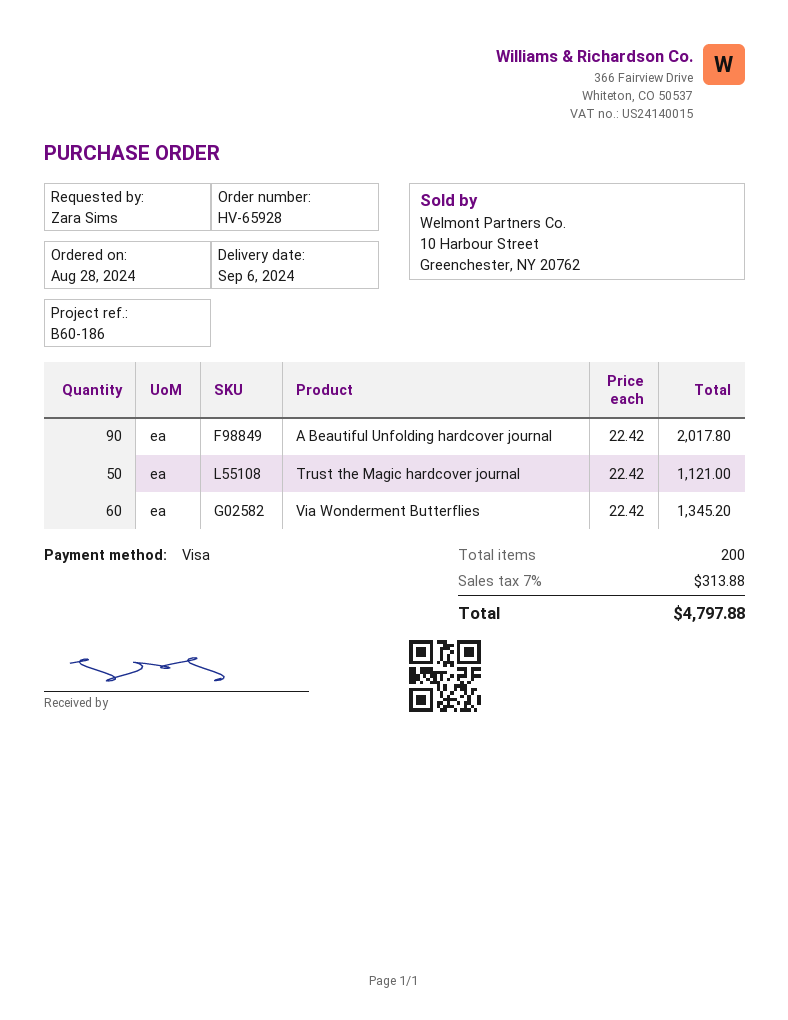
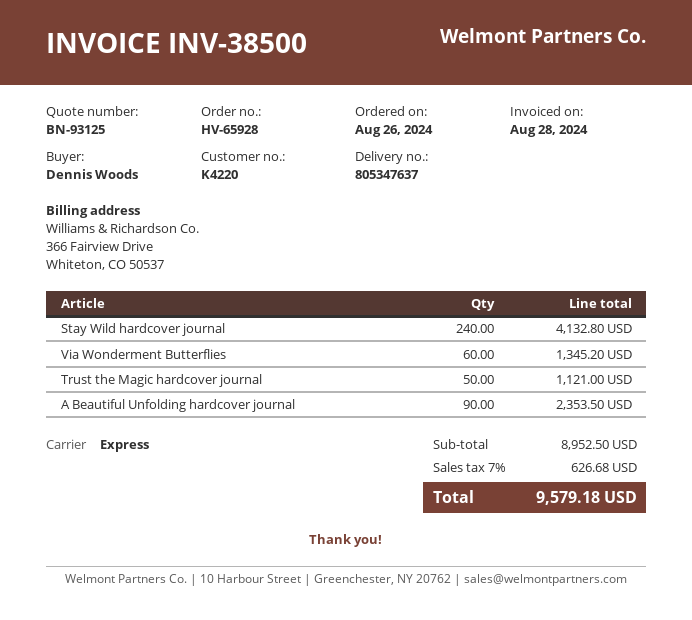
order date: 2024-08-28 -> 2024-08-26
ordered by: Zara Sims -> Dennis Woods
A Beautiful Unfolding hardcover journal: 90 for 2017.80 -> 90 for 2353.50
Stay Wild hardcover journal: none -> 240 for 4132.80
tax: 7% = 313.88 -> 7% = 626.68
total: 4797.88 -> 9579.18

